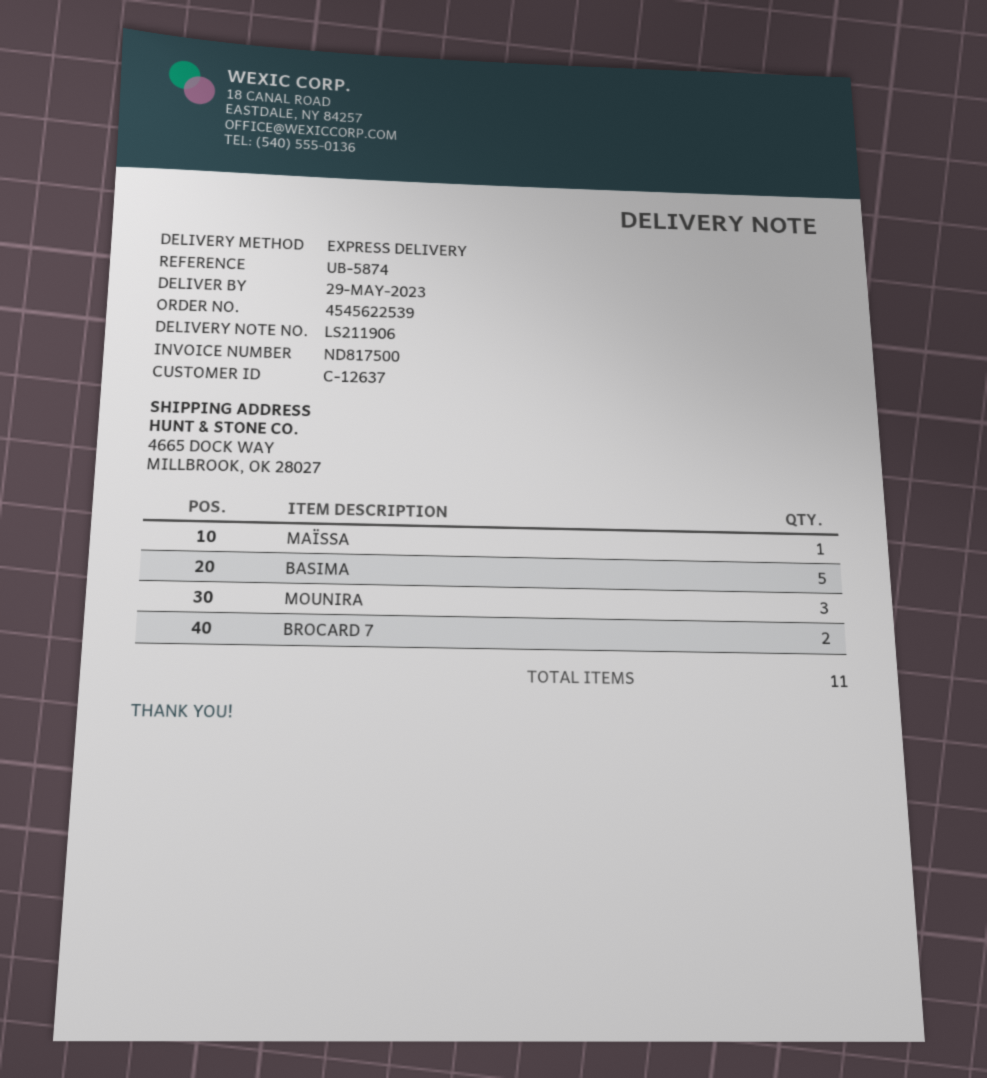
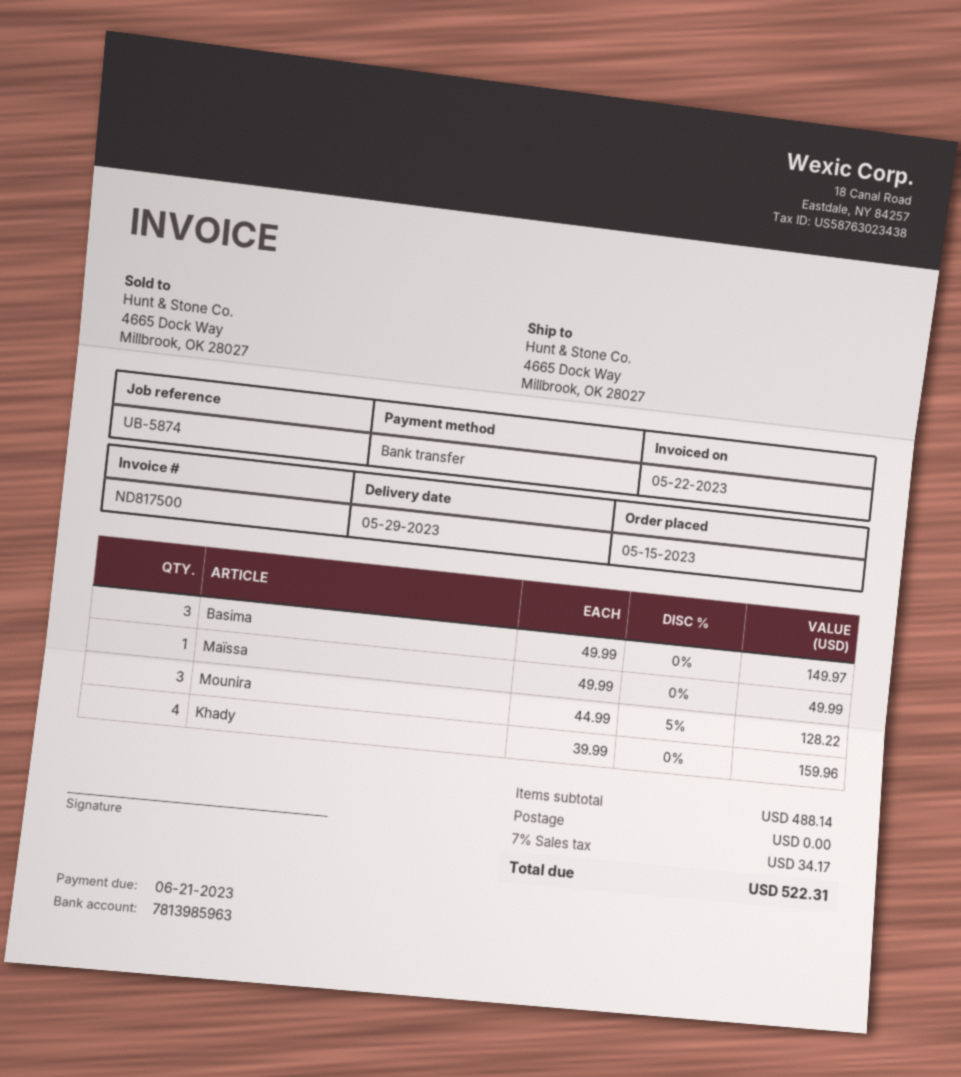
BASIMA: 5 -> 3
BROCARD 7: 2 -> none
Khady: none -> 4

